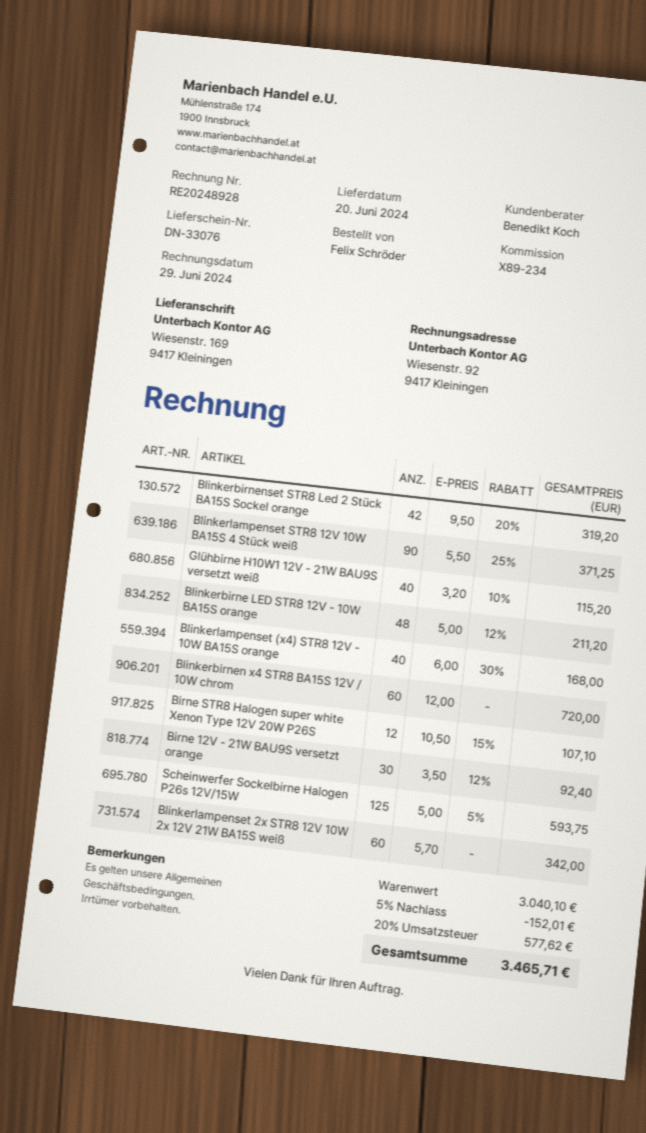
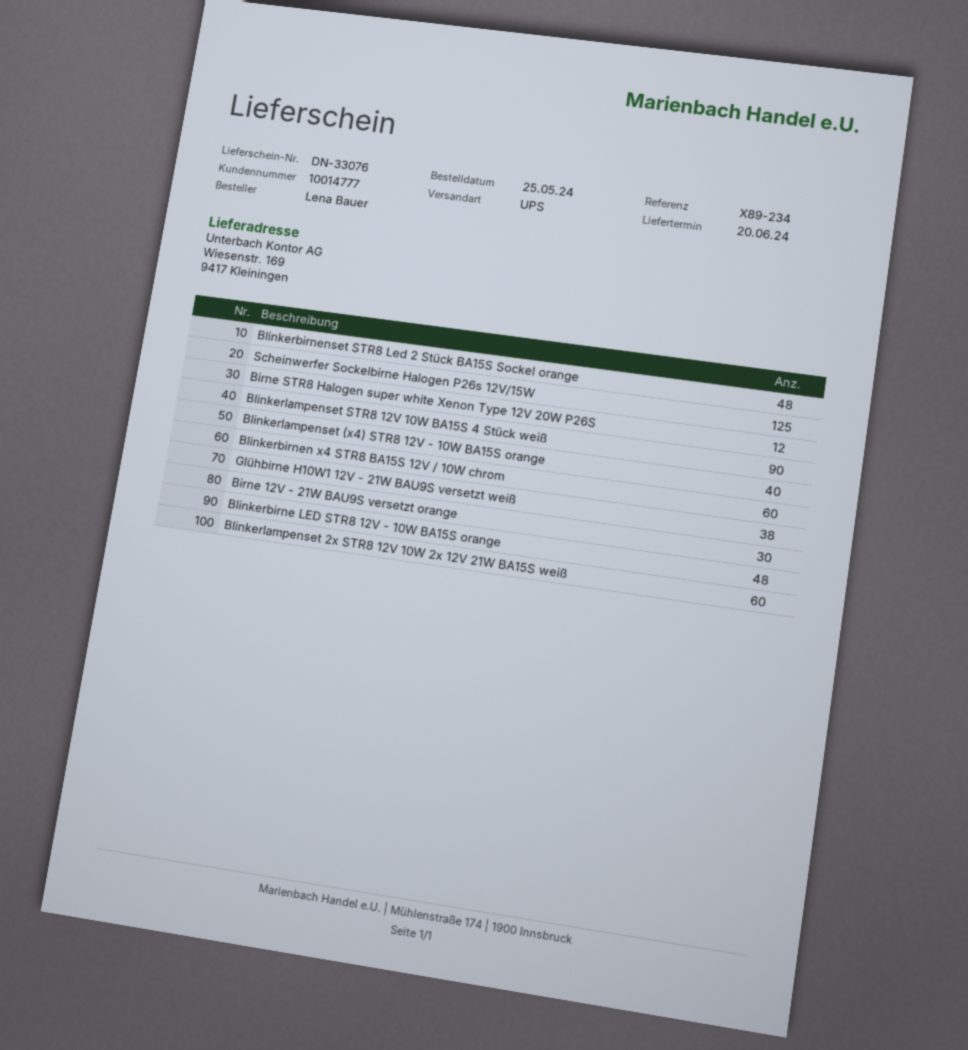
ordered by: Felix Schröder -> Lena Bauer
Blinkerbirnenset STR8 Led 2 Stück BA15S Sockel orange: 42 -> 48
Glühbirne H10W1 12V - 21W BAU9S versetzt weiß: 40 -> 38

